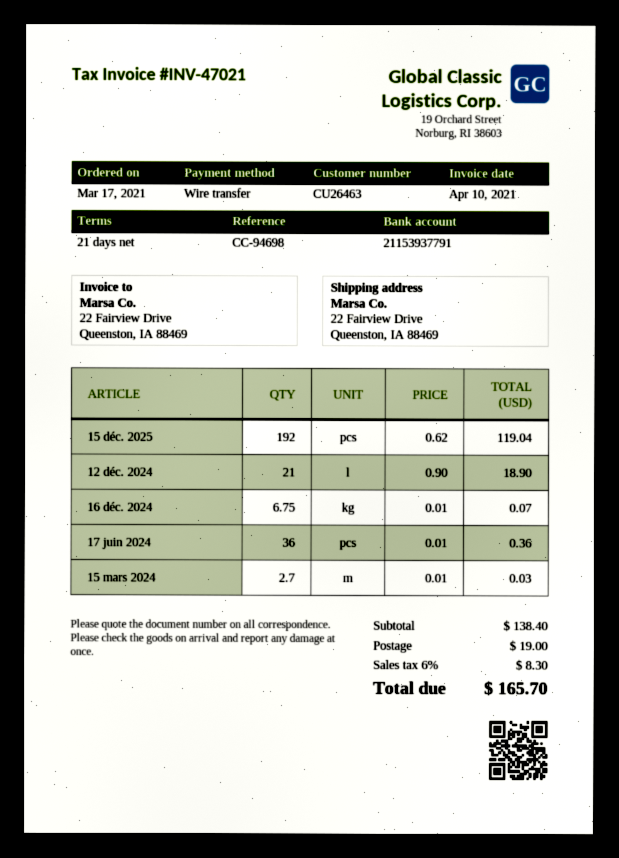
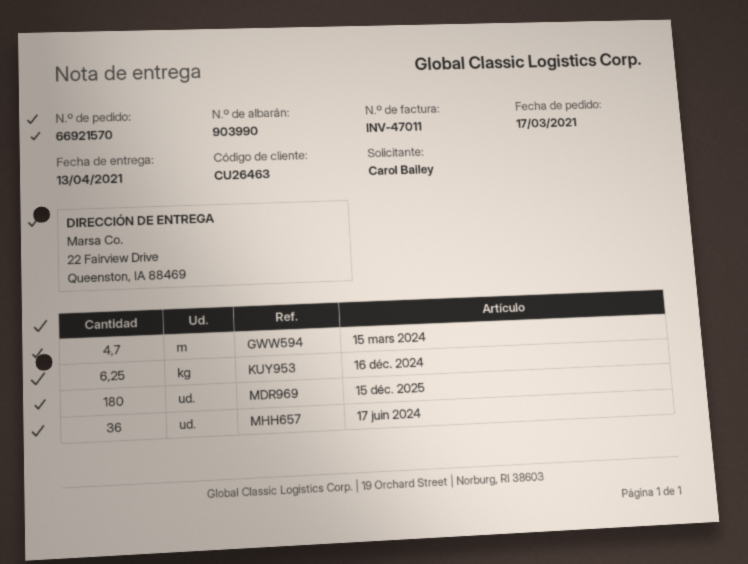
invoice number: INV-47021 -> INV-47011
15 déc. 2025: 192 -> 180
12 déc. 2024: 21 -> none
16 déc. 2024: 6.75 -> 6.25
15 mars 2024: 2.7 -> 4.7

